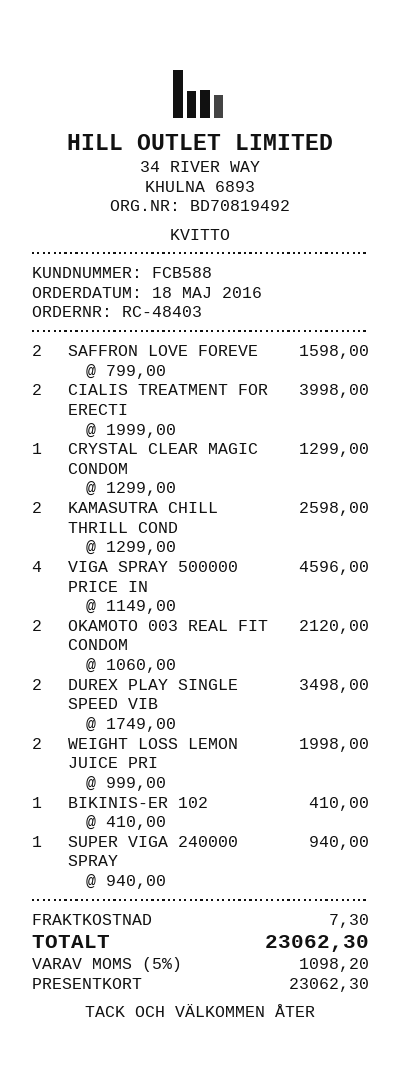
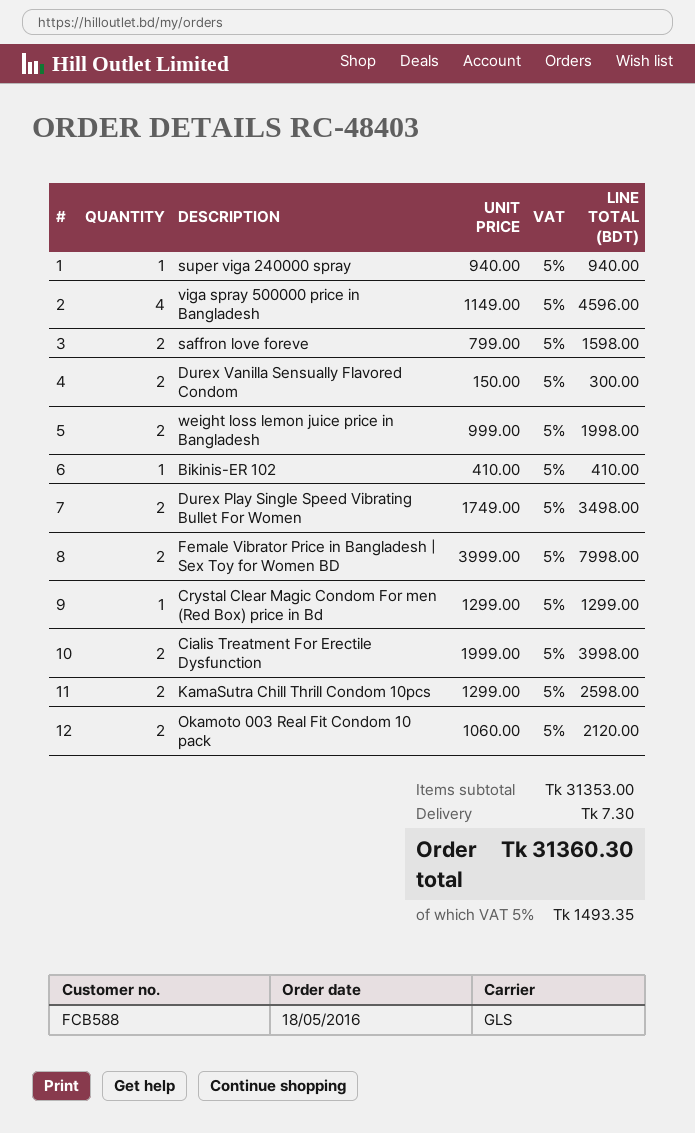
Durex Vanilla Sensually Flavored Condom: none -> 2 x 150.00 = 300.00
Female Vibrator Price in Bangladesh | Sex Toy for Women BD: none -> 2 x 3999.00 = 7998.00
tax: 5% = 1098.20 -> 5% = 1493.35
total: 23062.30 -> 31360.30

